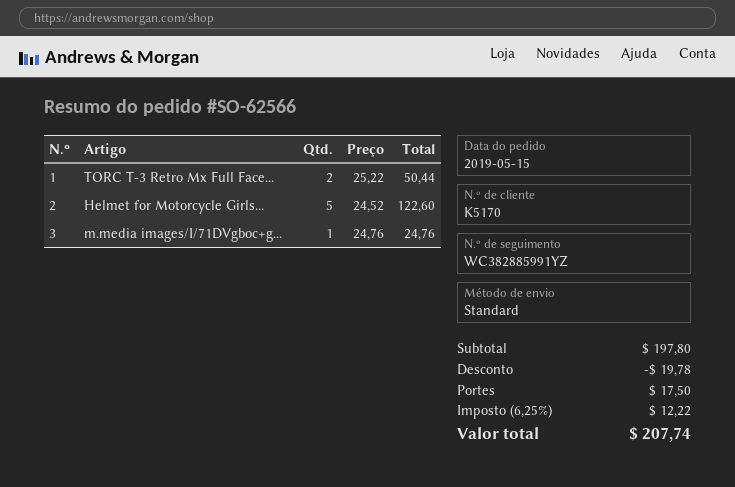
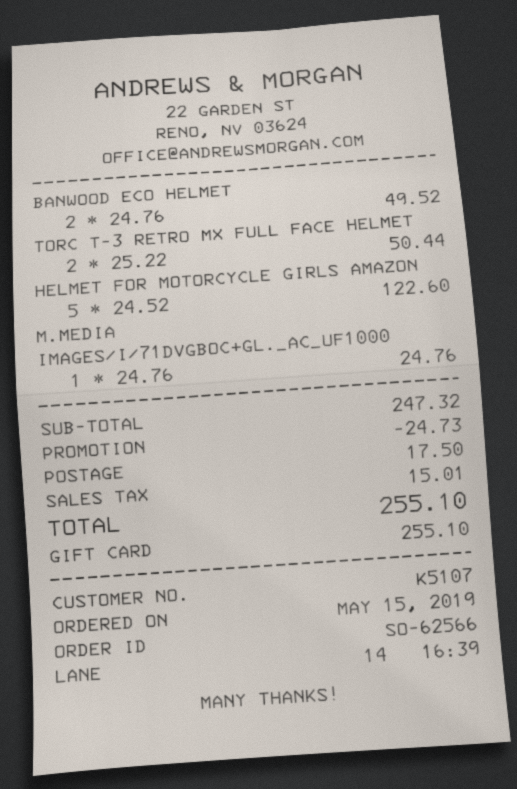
customer number: K5170 -> K5107
BANWOOD ECO HELMET: none -> 2 x 24.76 = 49.52
subtotal: 197.80 -> 247.32
discount: 19.78 -> 24.73
tax: 12.22 -> 15.01
total: 207.74 -> 255.10

